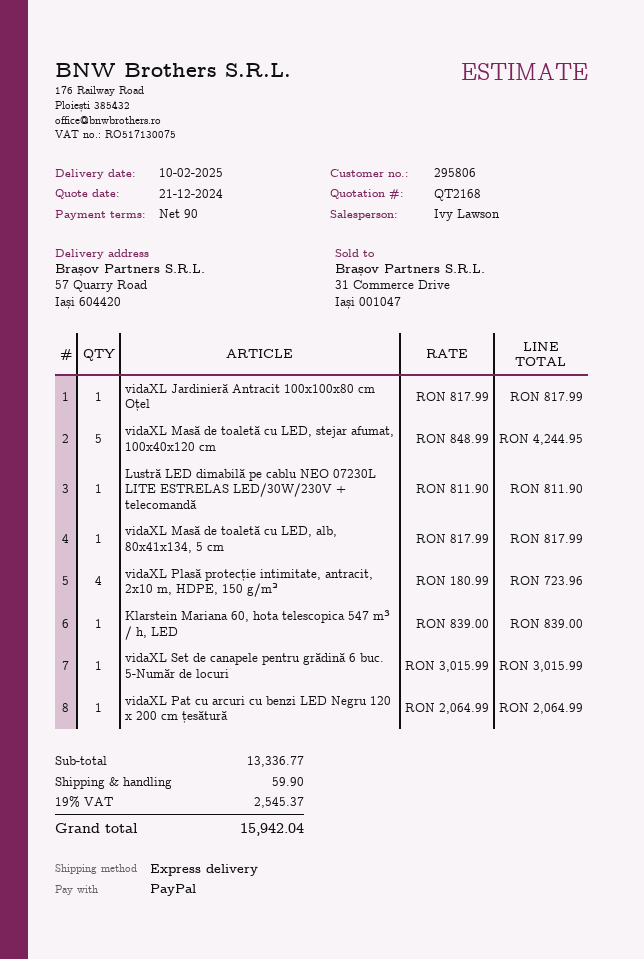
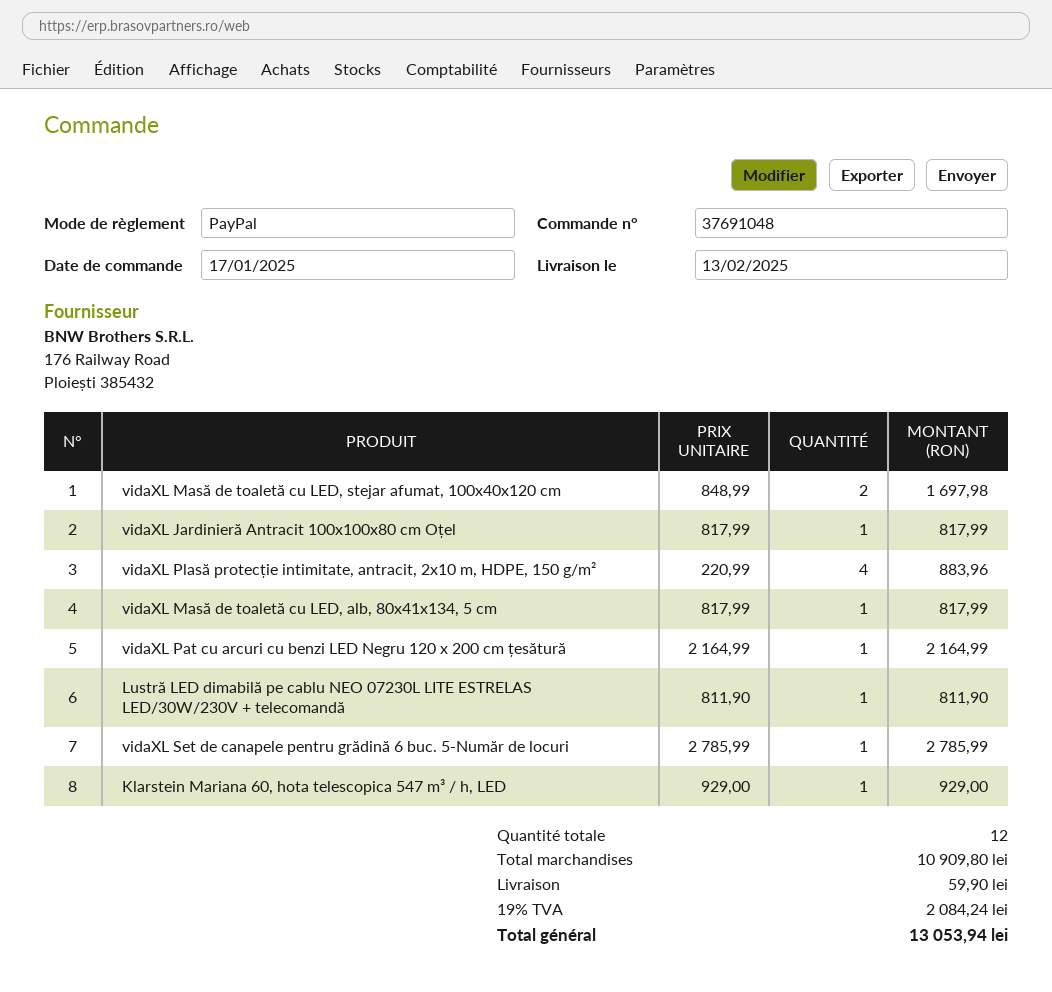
delivery date: 2025-02-10 -> 2025-02-13
vidaXL Masă de toaletă cu LED, stejar afumat, 100x40x120 cm: 5 x 848.99 = 4244.95 -> 2 x 848.99 = 1697.98
vidaXL Plasă protecție intimitate, antracit, 2x10 m, HDPE, 150 g/m²: 4 x 180.99 = 723.96 -> 4 x 220.99 = 883.96
Klarstein Mariana 60, hota telescopica 547 m³ / h, LED: 1 x 839.00 = 839.00 -> 1 x 929.00 = 929.00
vidaXL Set de canapele pentru grădină 6 buc. 5-Număr de locuri: 1 x 3015.99 = 3015.99 -> 1 x 2785.99 = 2785.99
vidaXL Pat cu arcuri cu benzi LED Negru 120 x 200 cm țesătură: 1 x 2064.99 = 2064.99 -> 1 x 2164.99 = 2164.99
subtotal: 13336.77 -> 10909.80
tax: 19% = 2545.37 -> 19% = 2084.24
total: 15942.04 -> 13053.94

